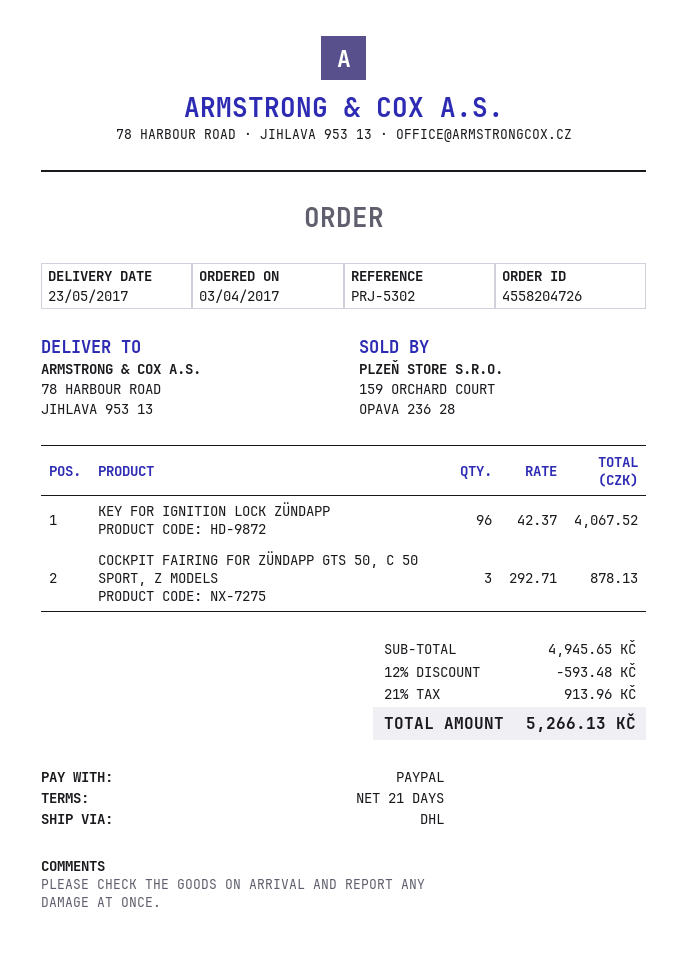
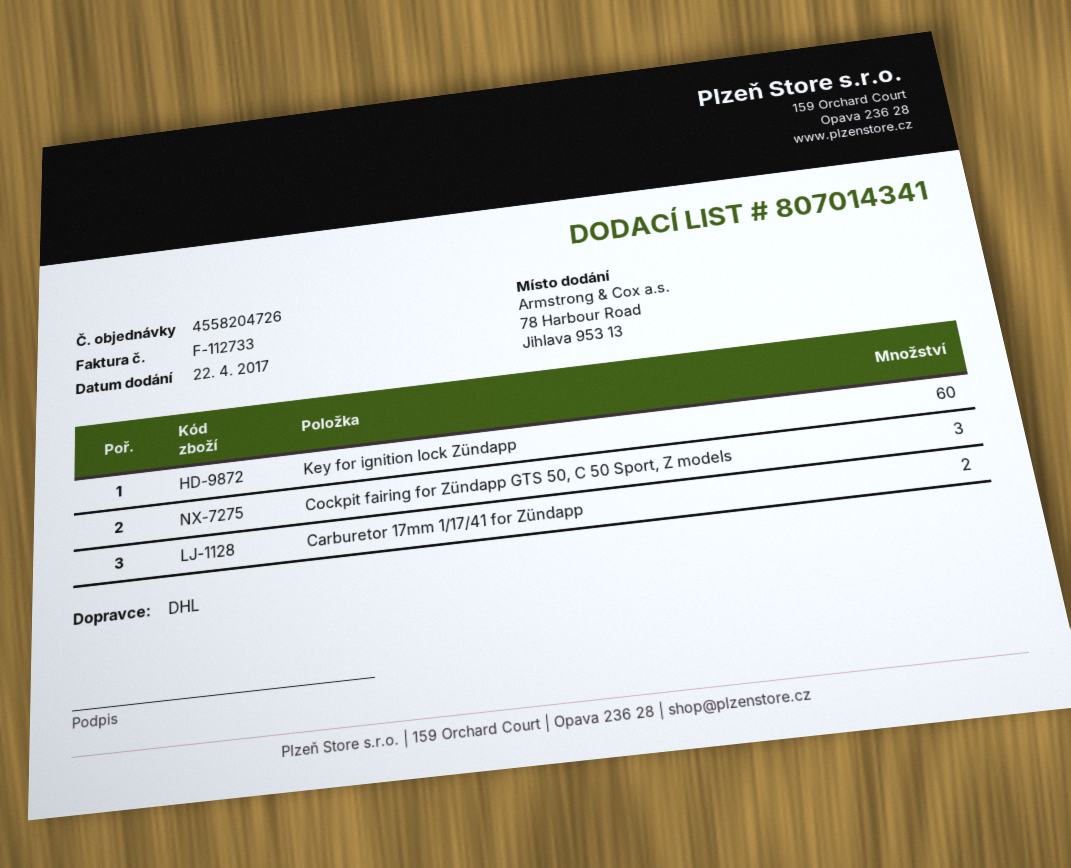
delivery date: 2017-05-23 -> 2017-04-22
KEY FOR IGNITION LOCK ZÜNDAPP: 96 -> 60
Carburetor 17mm 1/17/41 for Zündapp: none -> 2

